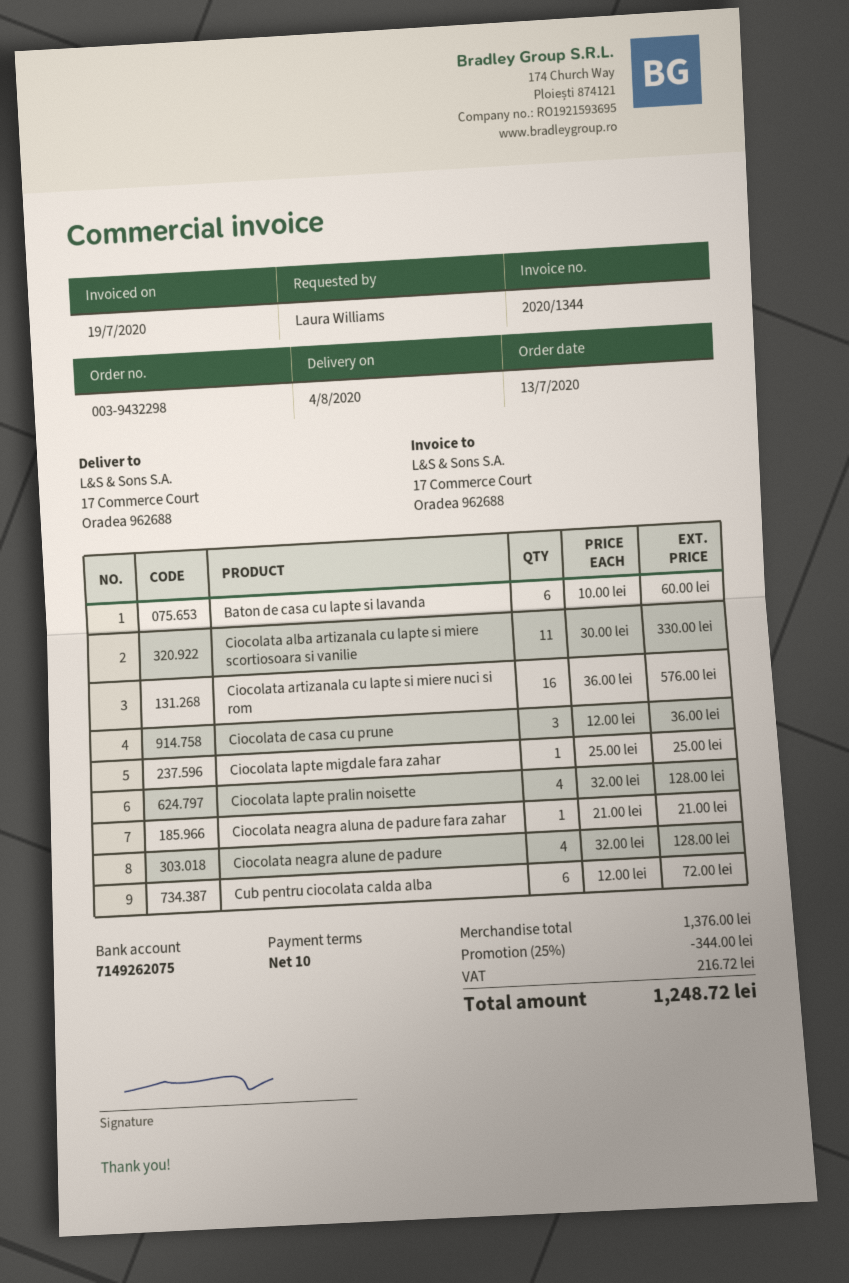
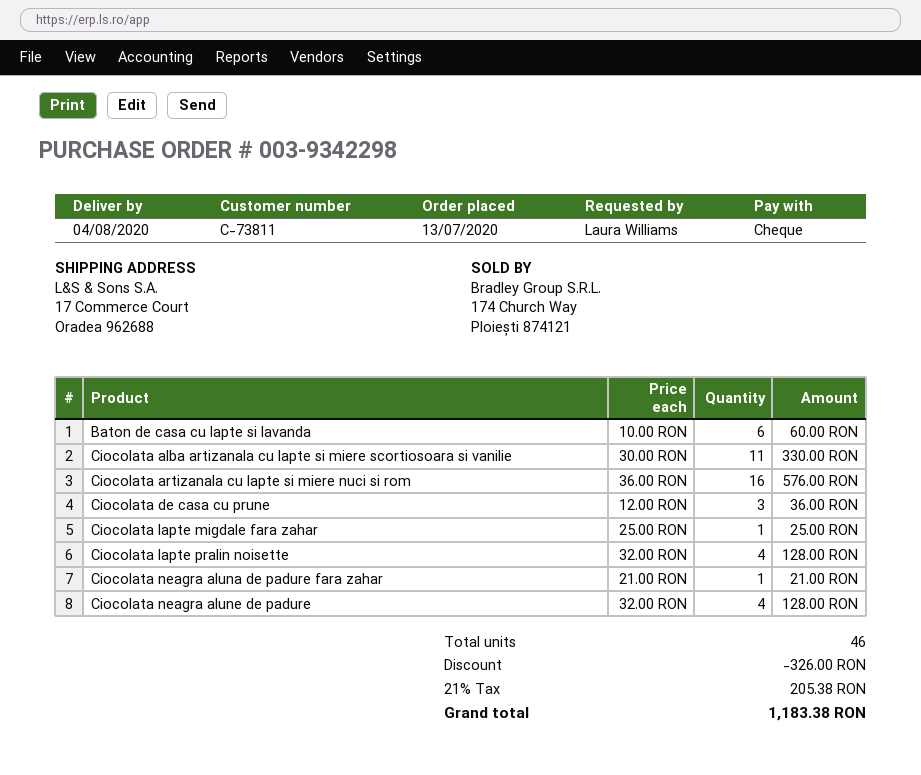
order number: 003-9432298 -> 003-9342298
Cub pentru ciocolata calda alba: 6 x 12.00 = 72.00 -> none
discount: 344.00 -> 326.00
tax: 216.72 -> 205.38
total: 1248.72 -> 1183.38

